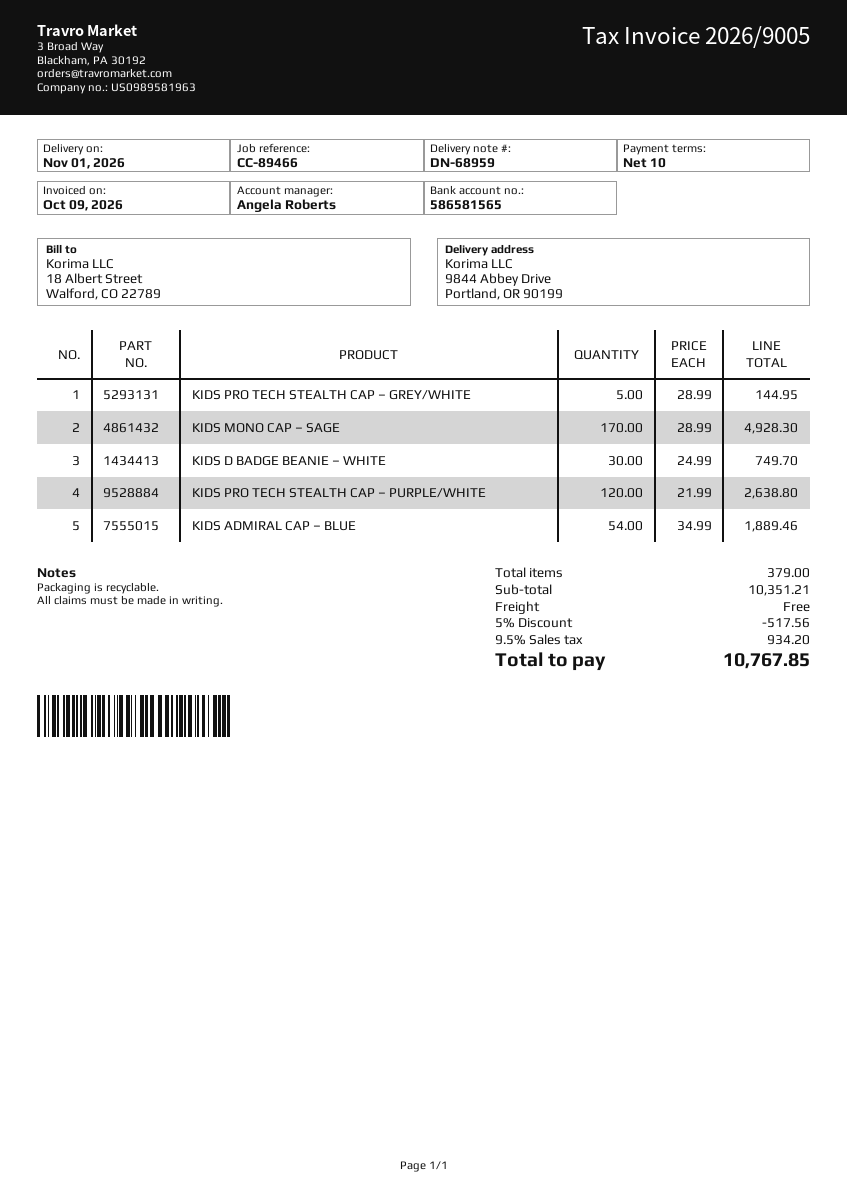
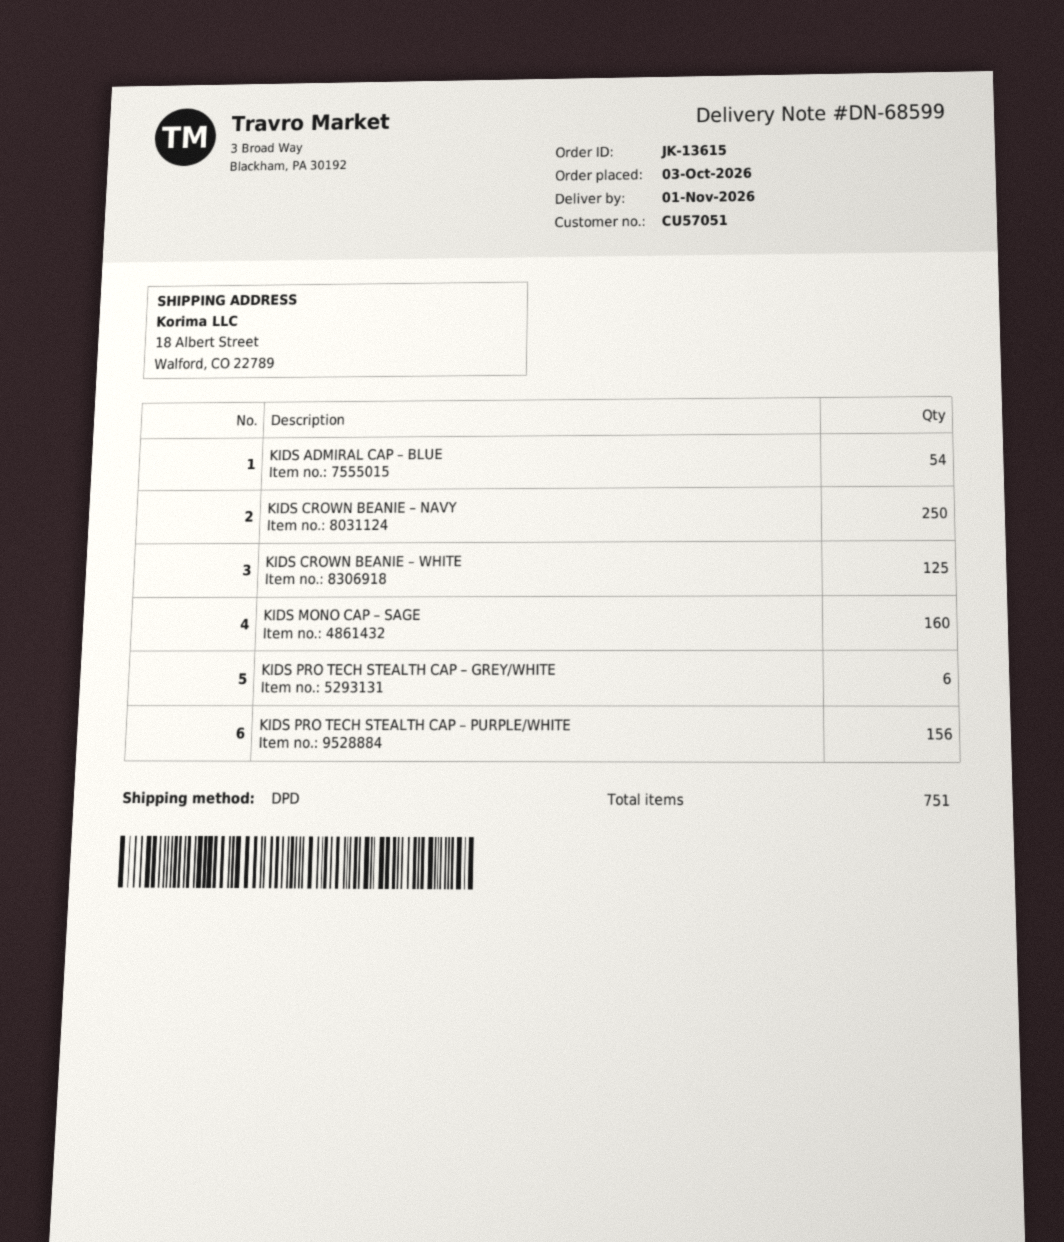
delivery note number: DN-68959 -> DN-68599
ship to: 9844 Abbey Drive, Portland, OR 90199 -> 18 Albert Street, Walford, CO 22789
KIDS PRO TECH STEALTH CAP – GREY/WHITE: 5 -> 6
KIDS MONO CAP – SAGE: 170 -> 160
KIDS D BADGE BEANIE – WHITE: 30 -> none
KIDS PRO TECH STEALTH CAP – PURPLE/WHITE: 120 -> 156
KIDS CROWN BEANIE – NAVY: none -> 250
KIDS CROWN BEANIE – WHITE: none -> 125
total quantity: 379 -> 751

